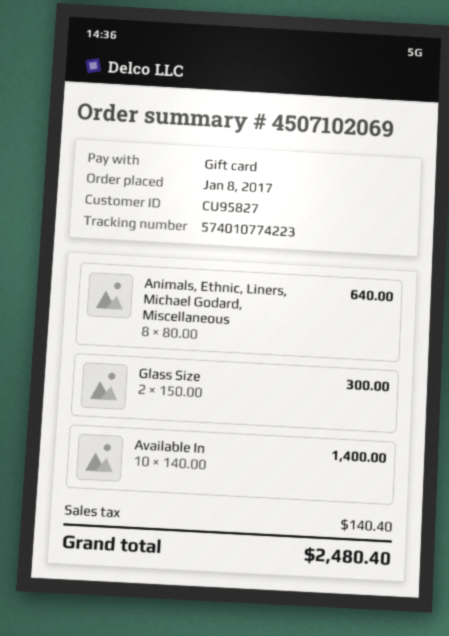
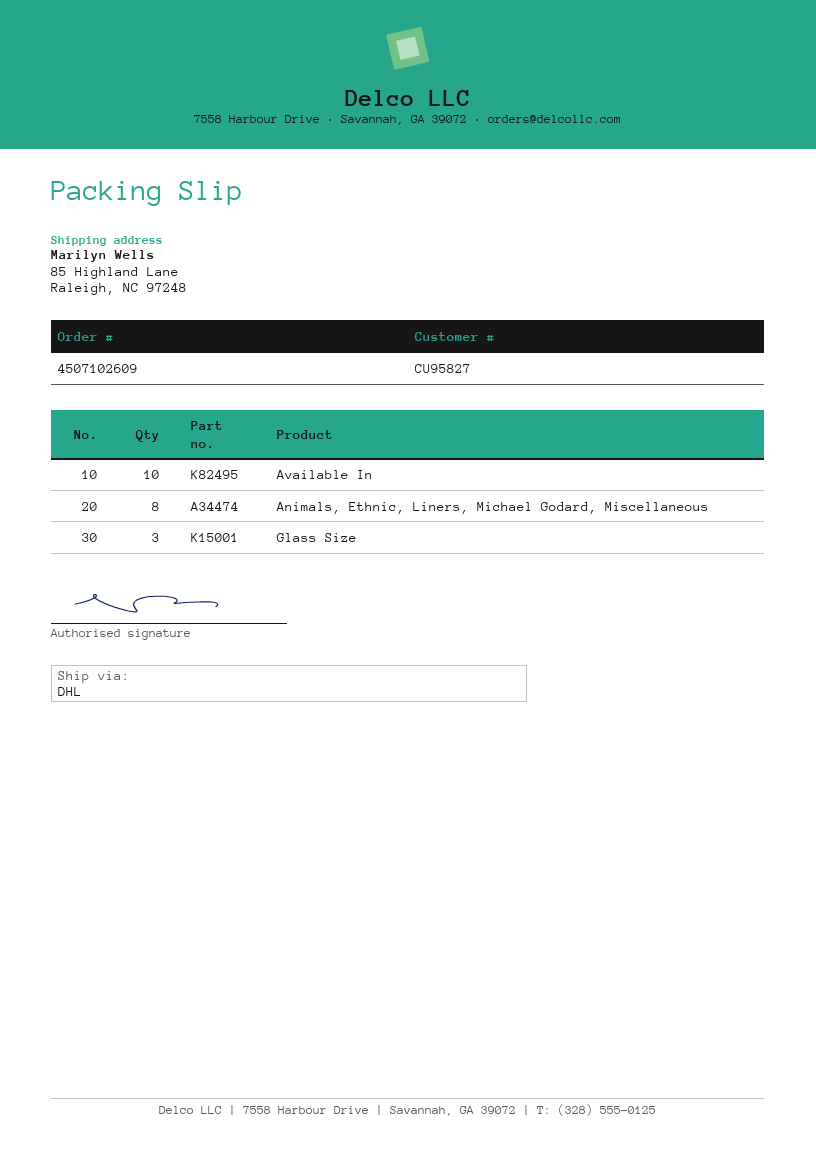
order number: 4507102069 -> 4507102609
Glass Size: 2 -> 3

